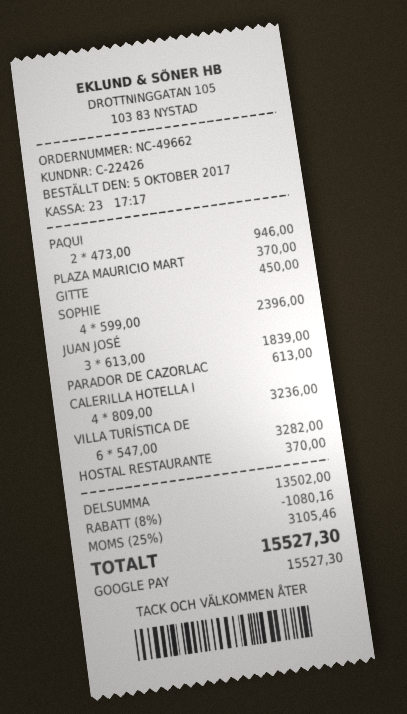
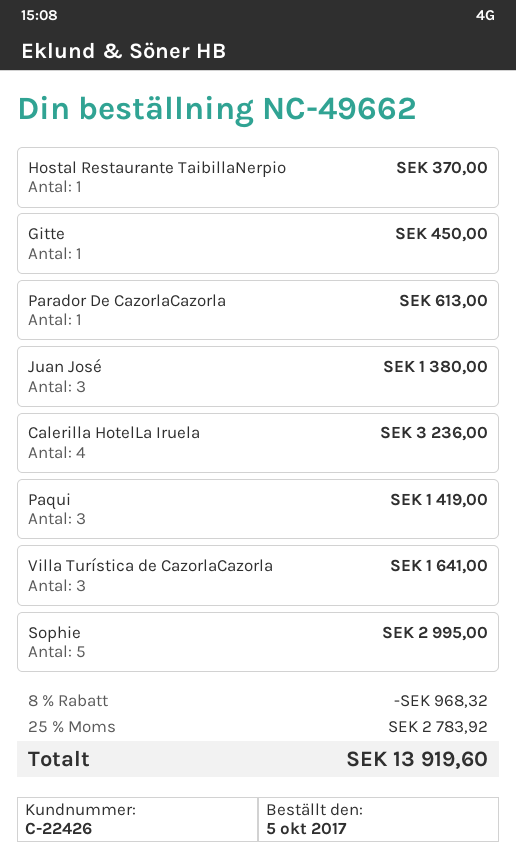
PAQUI: 2 for 946.00 -> 3 for 1419.00
PLAZA MAURICIO MART: 1 for 370.00 -> none
SOPHIE: 4 for 2396.00 -> 5 for 2995.00
JUAN JOSÉ: 3 for 1839.00 -> 3 for 1380.00
VILLA TURÍSTICA DE: 6 for 3282.00 -> 3 for 1641.00
discount: 8% = 1080.16 -> 8% = 968.32
tax: 25% = 3105.46 -> 25% = 2783.92
total: 15527.30 -> 13919.60

